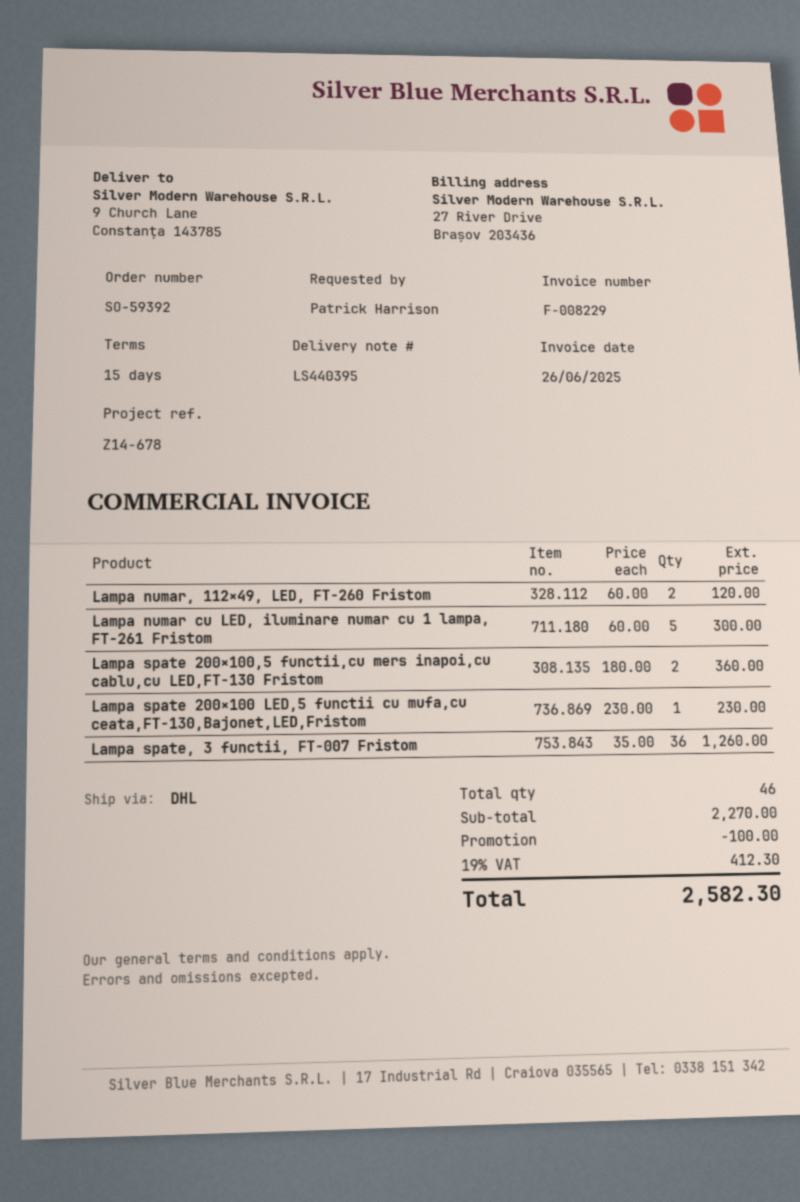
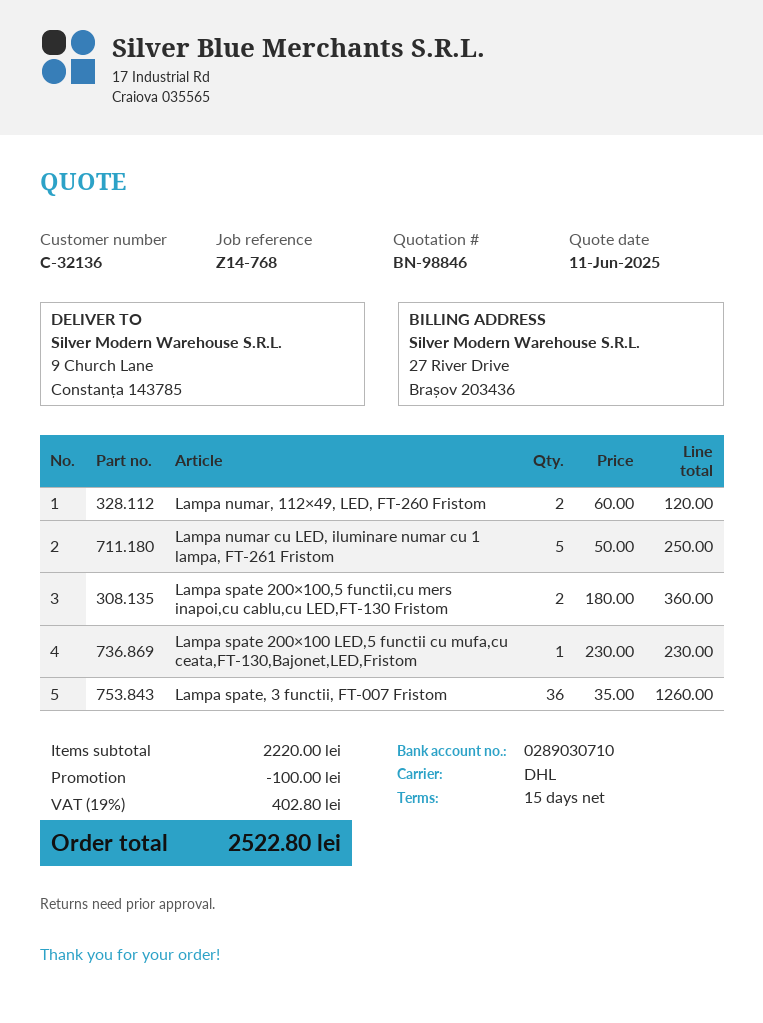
reference: Z14-678 -> Z14-768
Lampa numar cu LED, iluminare numar cu 1 lampa, FT-261 Fristom: 5 x 60.00 = 300.00 -> 5 x 50.00 = 250.00
subtotal: 2270.00 -> 2220.00
tax: 19% = 412.30 -> 19% = 402.80
total: 2582.30 -> 2522.80

